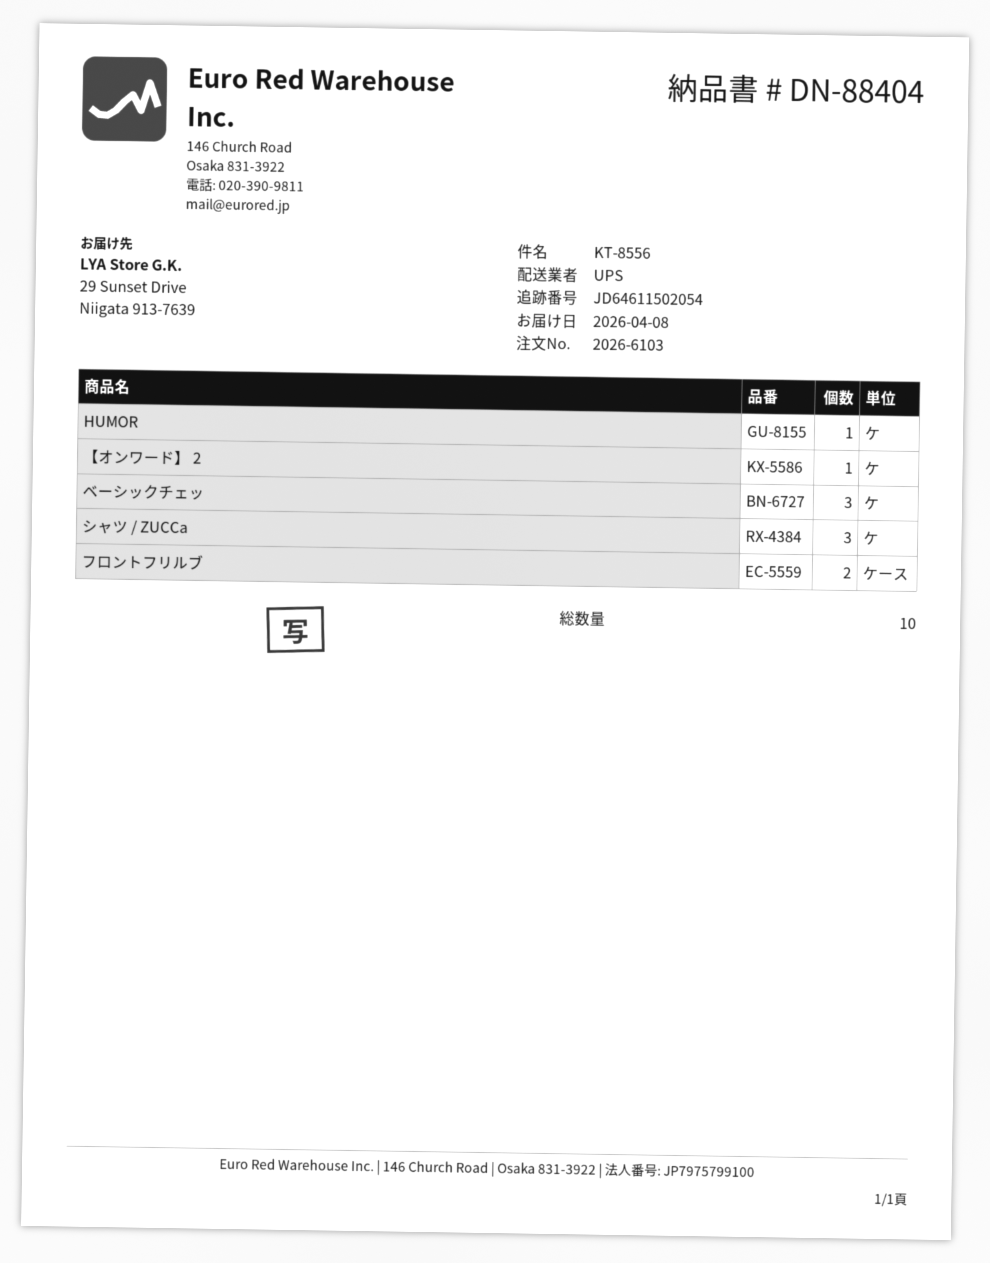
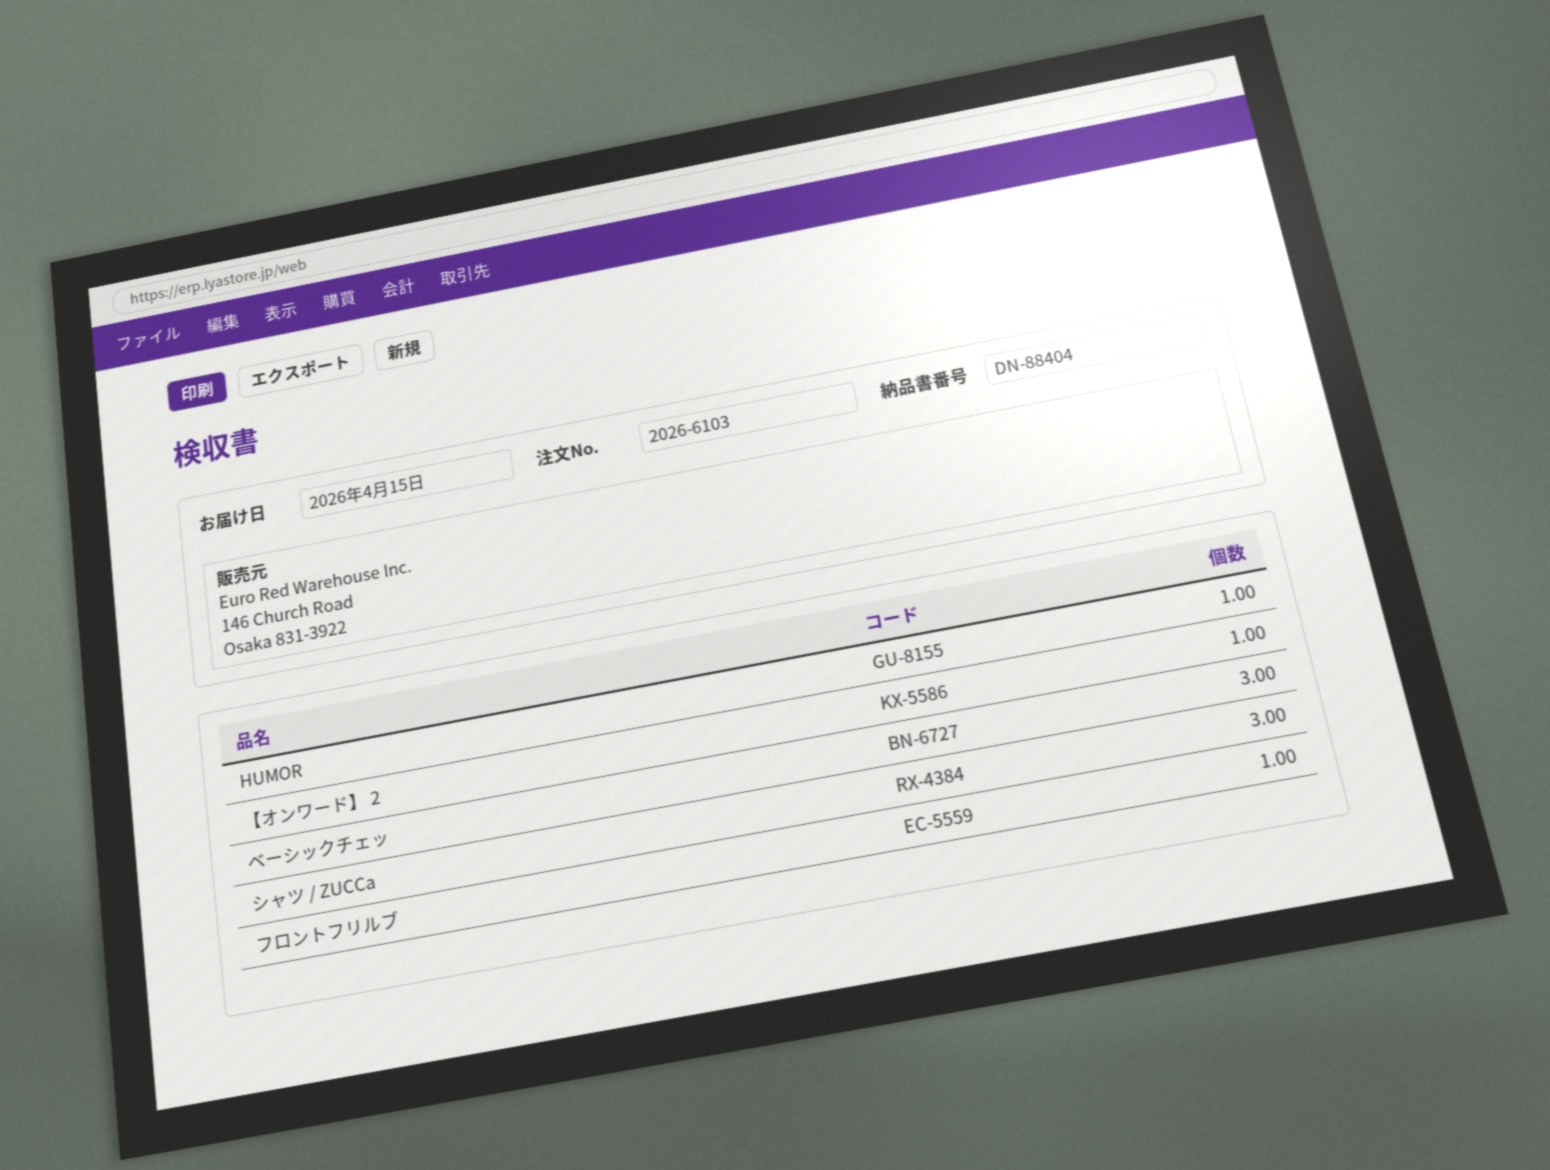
delivery date: 2026-04-08 -> 2026-04-15
フロントフリルブ: 2 -> 1

